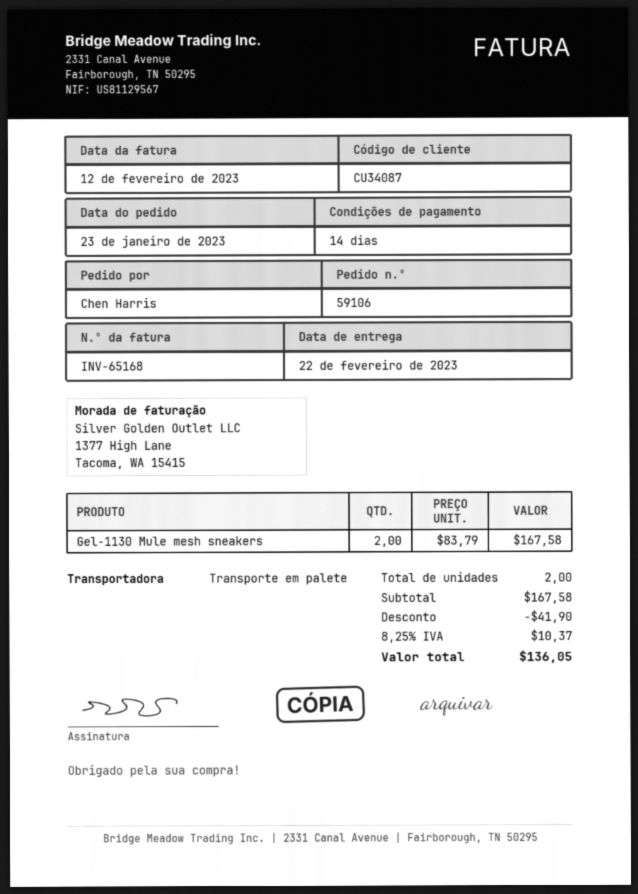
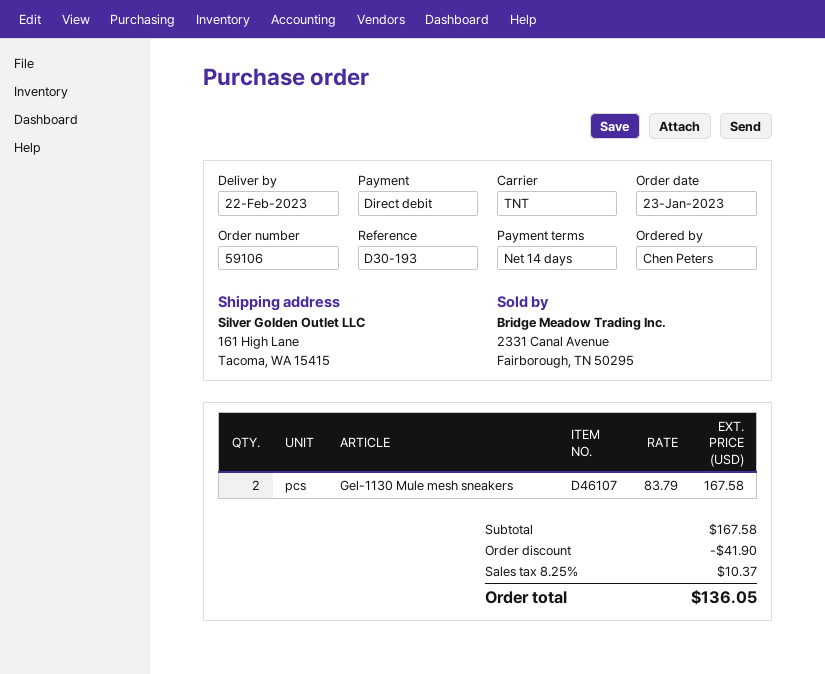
ordered by: Chen Harris -> Chen Peters
shipping method: pallet freight -> TNT

